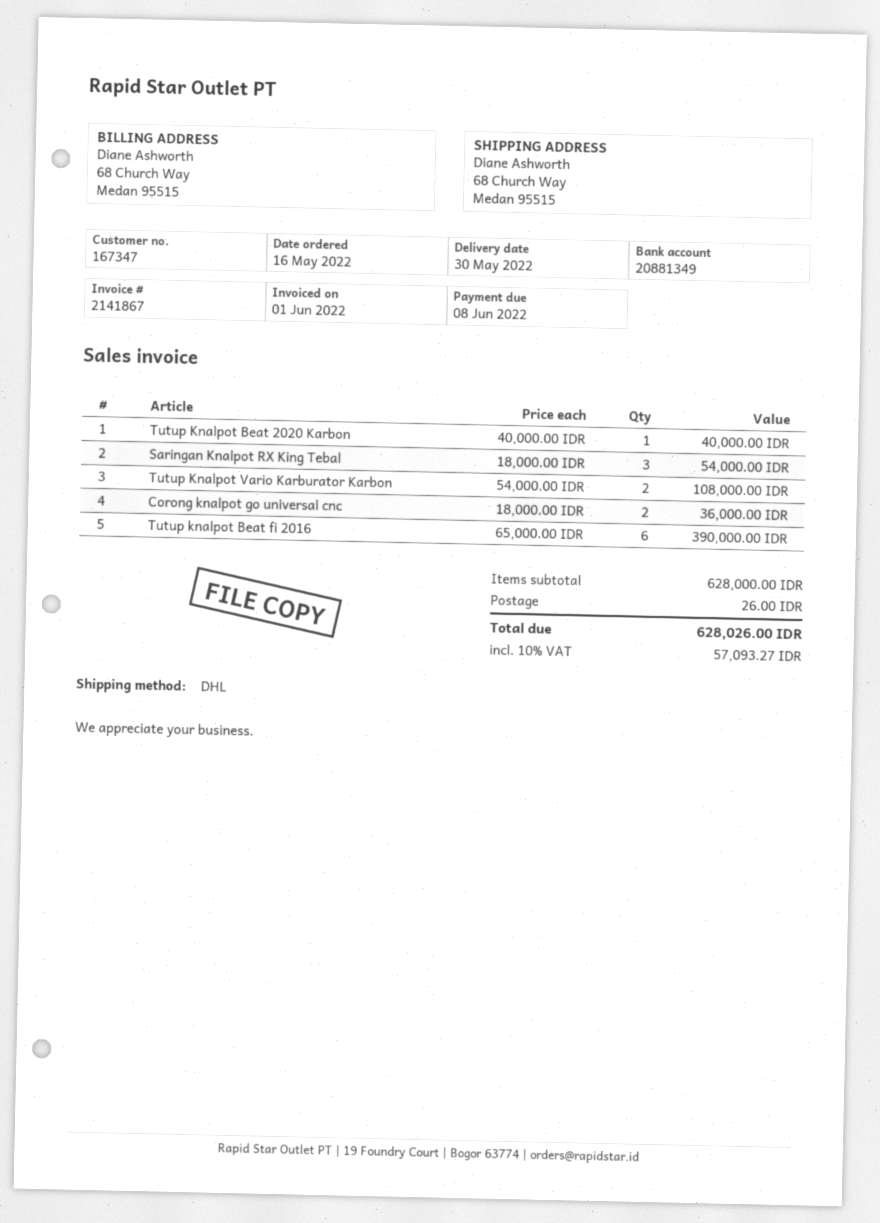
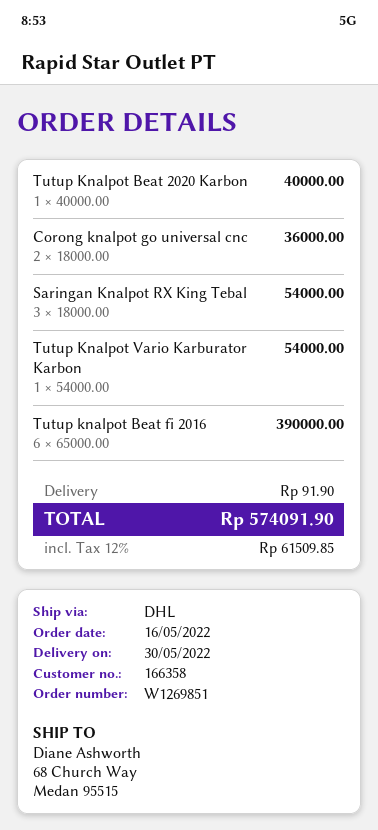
customer number: 167347 -> 166358
Tutup Knalpot Vario Karburator Karbon: 2 x 54000.00 = 108000.00 -> 1 x 54000.00 = 54000.00
shipping: 26.00 -> 91.90
tax: 10% = 57093.27 -> 12% = 61509.85
total: 628026.00 -> 574091.90

